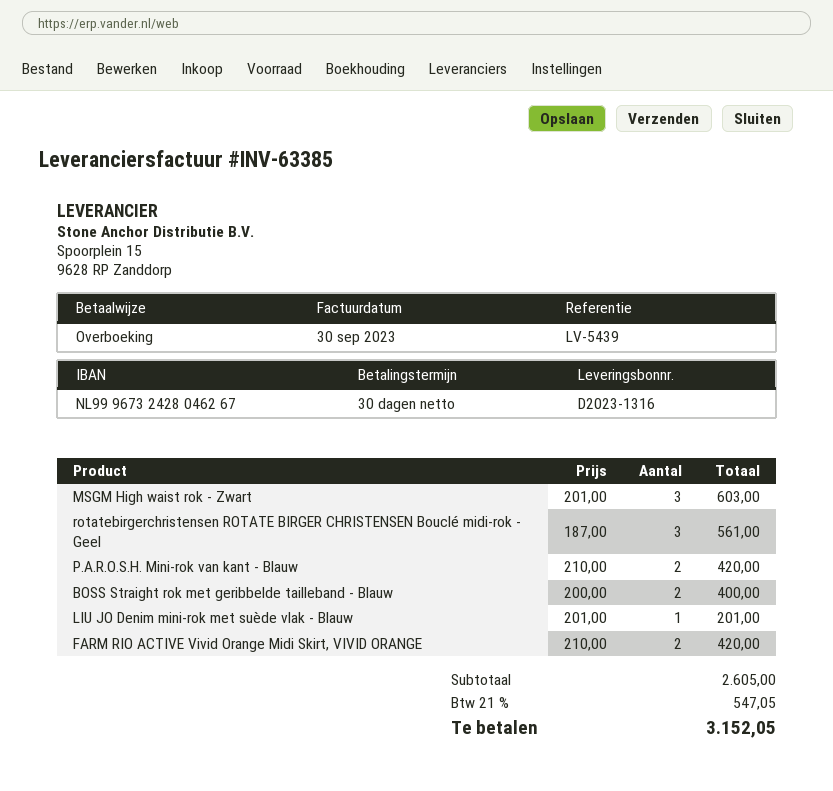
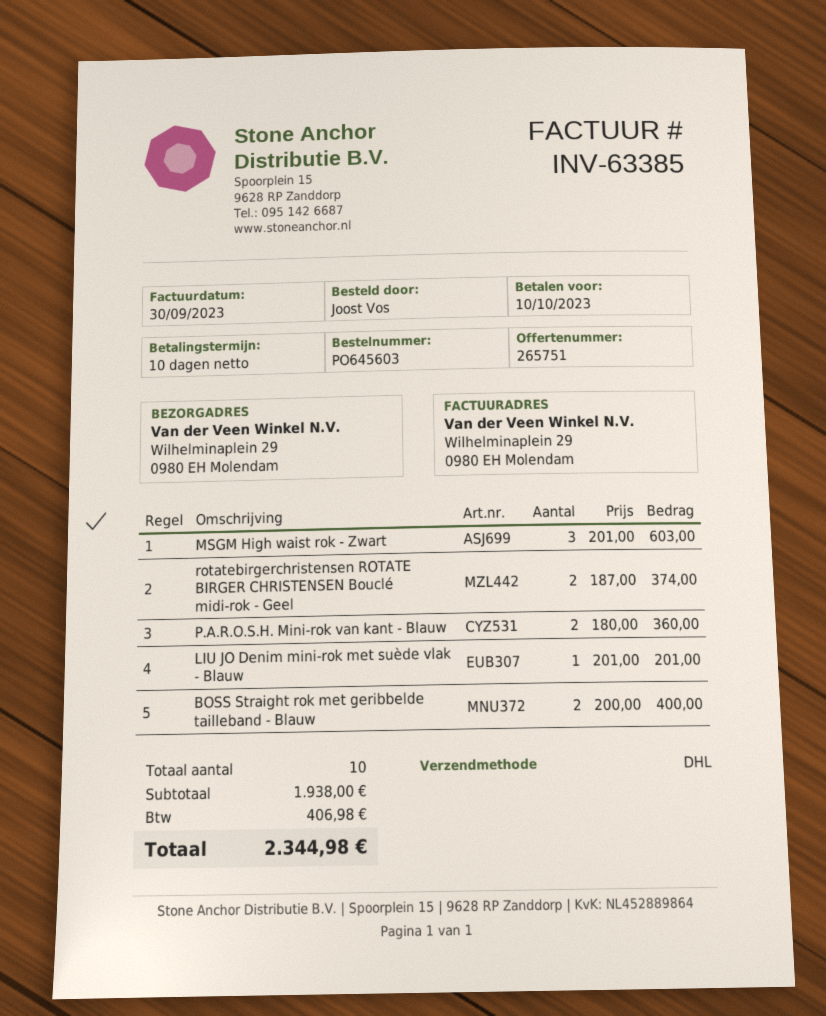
payment terms: 30 days -> 10 days
rotatebirgerchristensen ROTATE BIRGER CHRISTENSEN Bouclé midi-rok - Geel: 3 x 187.00 = 561.00 -> 2 x 187.00 = 374.00
P.A.R.O.S.H. Mini-rok van kant - Blauw: 2 x 210.00 = 420.00 -> 2 x 180.00 = 360.00
FARM RIO ACTIVE Vivid Orange Midi Skirt, VIVID ORANGE: 2 x 210.00 = 420.00 -> none
subtotal: 2605.00 -> 1938.00
tax: 547.05 -> 406.98
total: 3152.05 -> 2344.98

